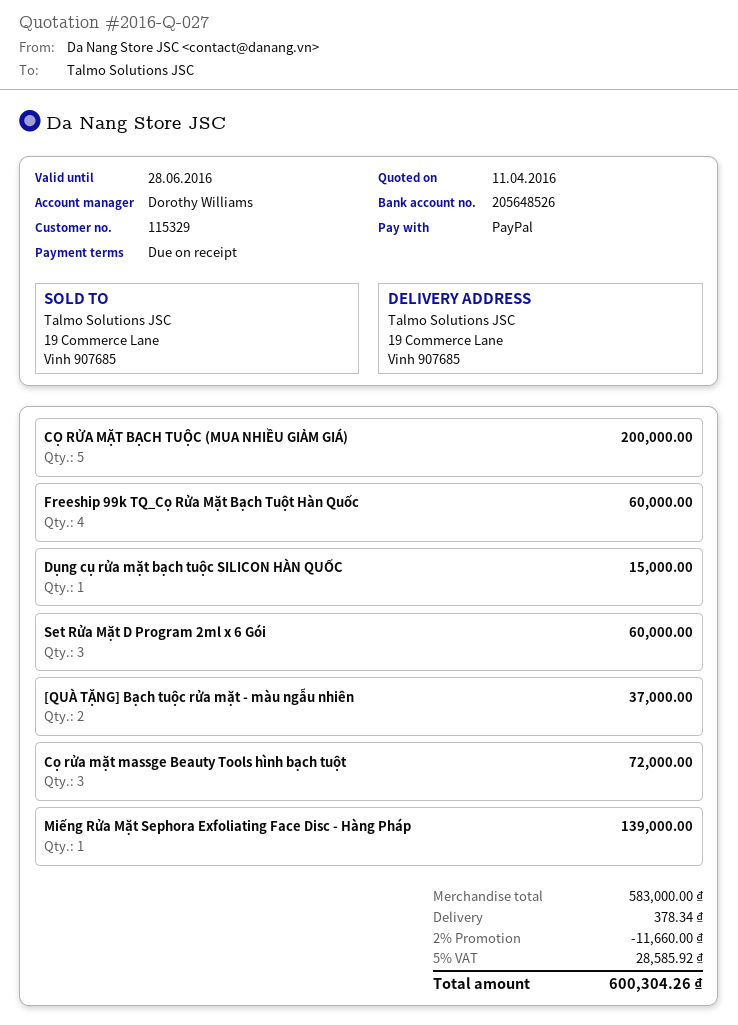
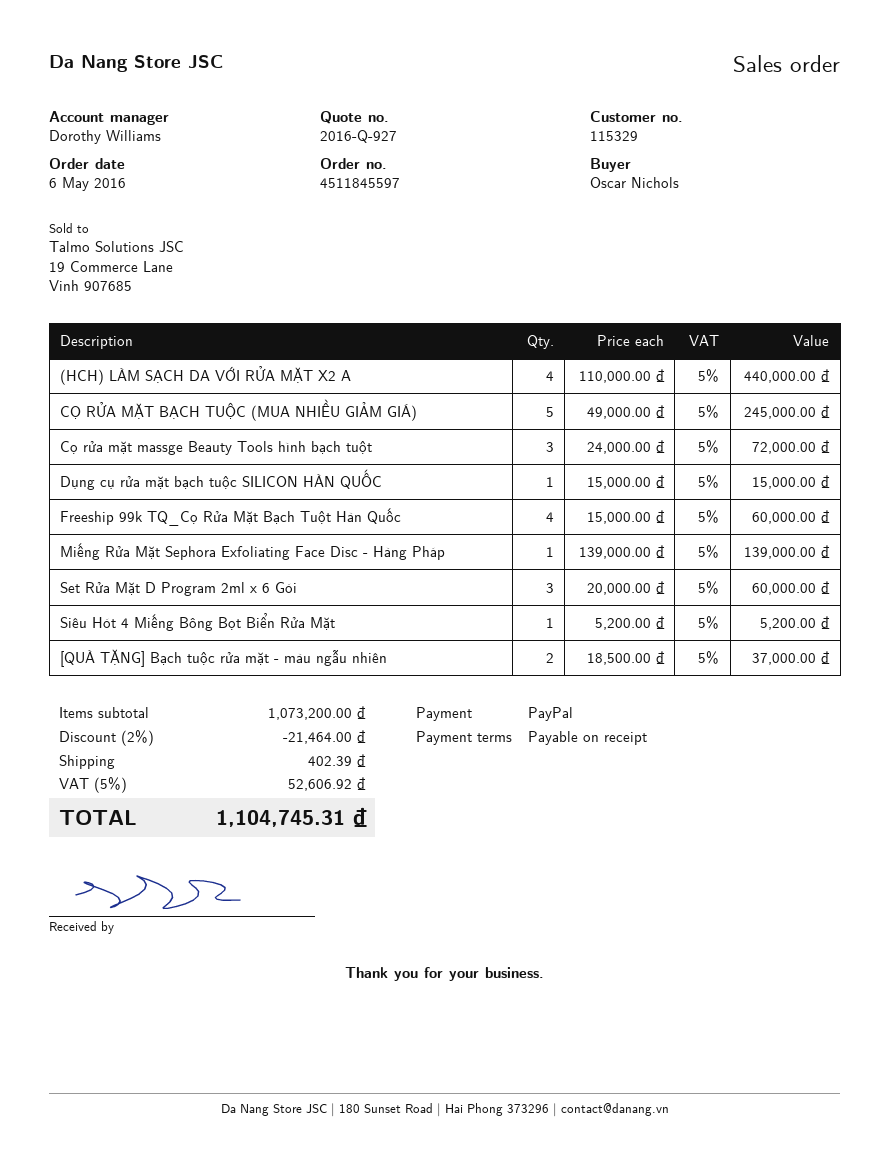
quote number: 2016-Q-027 -> 2016-Q-927
CỌ RỬA MẶT BẠCH TUỘC (MUA NHIỀU GIẢM GIÁ): 5 for 200000.00 -> 5 for 245000.00
(HCH) LÀM SẠCH DA VỚI RỬA MẶT X2 A: none -> 4 for 440000.00
Siêu Hót 4 Miếng Bông Bọt Biển Rửa Mặt: none -> 1 for 5200.00
subtotal: 583000.00 -> 1073200.00
discount: 2% = 11660.00 -> 2% = 21464.00
shipping: 378.34 -> 402.39
tax: 5% = 28585.92 -> 5% = 52606.92
total: 600304.26 -> 1104745.31

